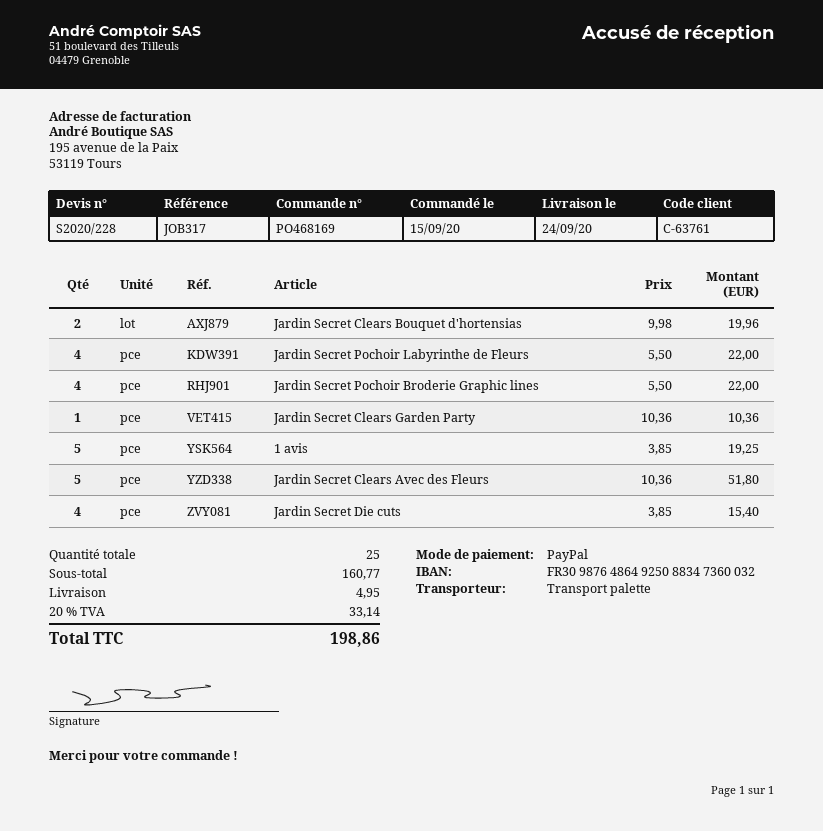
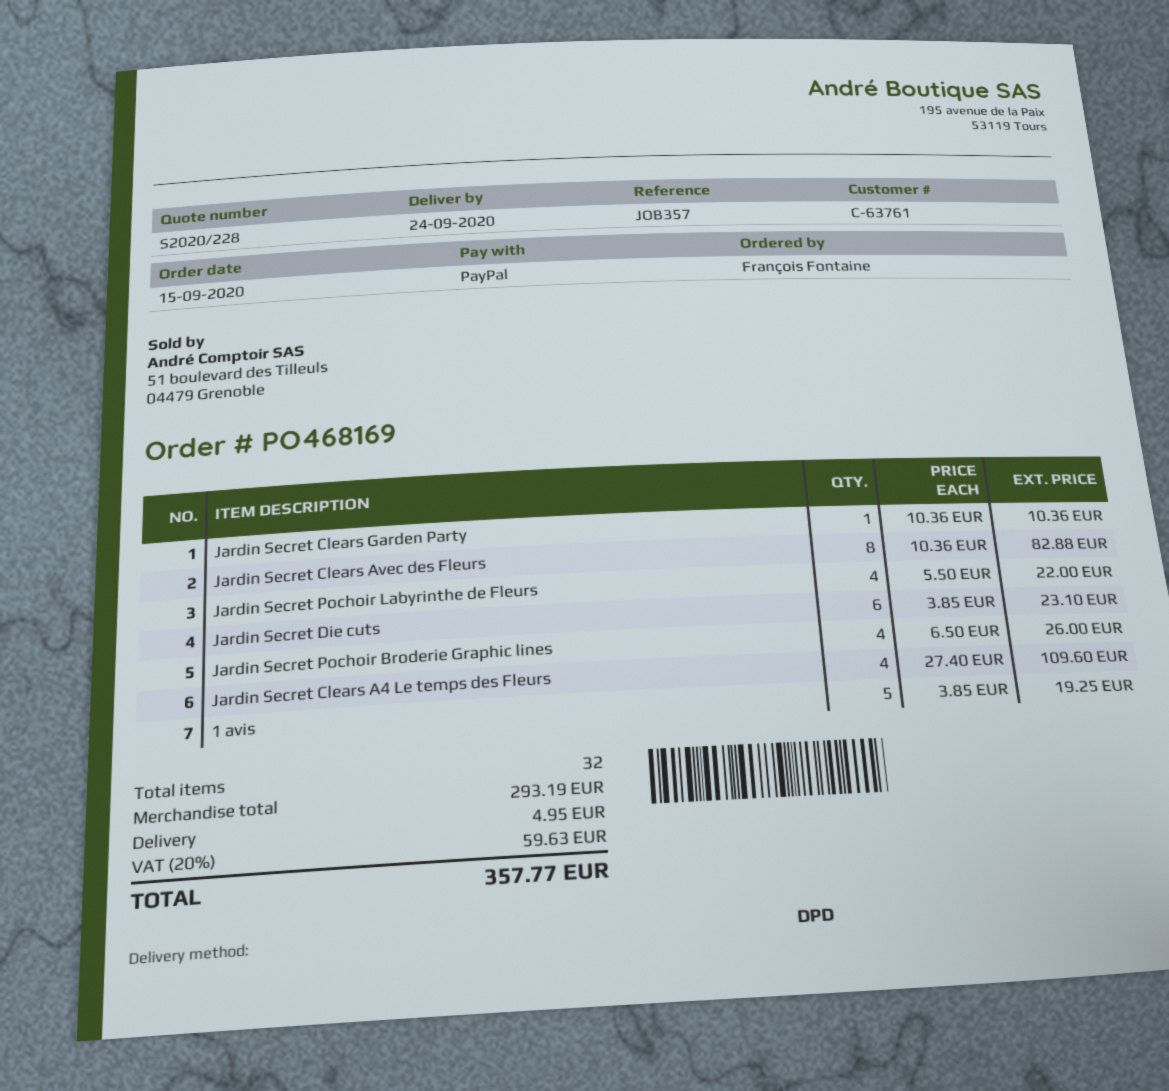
reference: JOB317 -> JOB357
shipping method: pallet freight -> DPD
Jardin Secret Clears Bouquet d'hortensias: 2 x 9.98 = 19.96 -> none
Jardin Secret Pochoir Broderie Graphic lines: 4 x 5.50 = 22.00 -> 4 x 6.50 = 26.00
Jardin Secret Clears Avec des Fleurs: 5 x 10.36 = 51.80 -> 8 x 10.36 = 82.88
Jardin Secret Die cuts: 4 x 3.85 = 15.40 -> 6 x 3.85 = 23.10
Jardin Secret Clears A4 Le temps des Fleurs: none -> 4 x 27.40 = 109.60
total quantity: 25 -> 32
subtotal: 160.77 -> 293.19
tax: 20% = 33.14 -> 20% = 59.63
total: 198.86 -> 357.77

